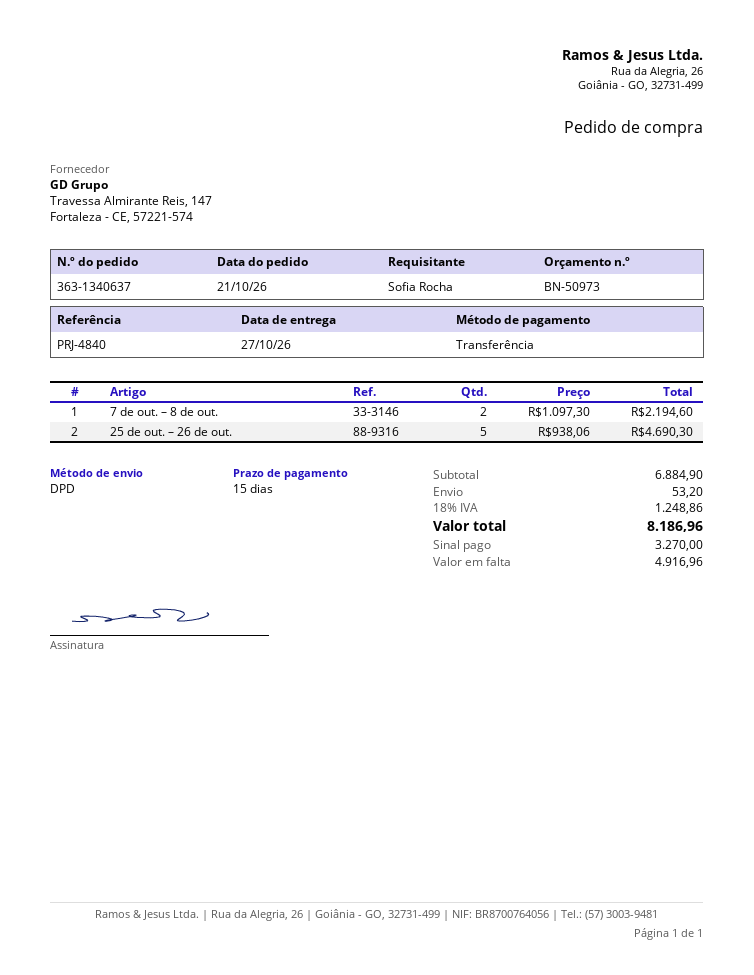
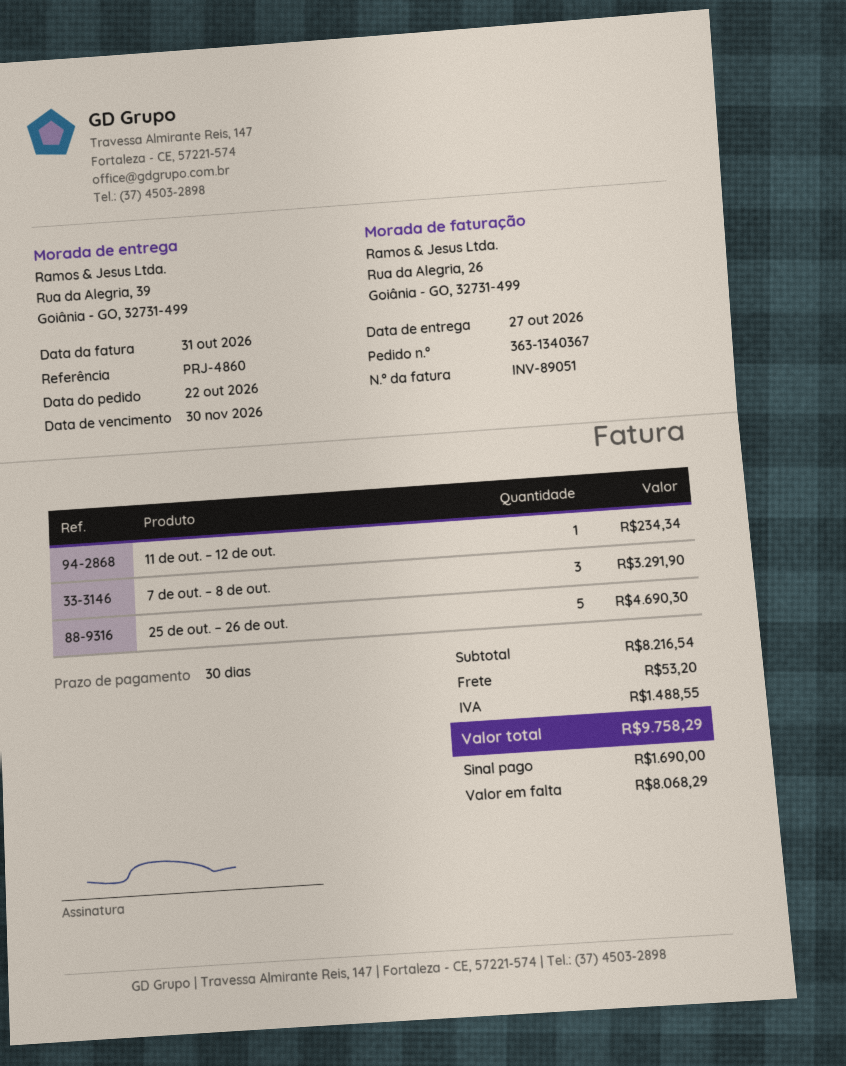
order number: 363-1340637 -> 363-1340367
order date: 2026-10-21 -> 2026-10-22
payment terms: 15 days -> 30 days
reference: PRJ-4840 -> PRJ-4860
7 de out. – 8 de out.: 2 for 2194.60 -> 3 for 3291.90
11 de out. – 12 de out.: none -> 1 for 234.34
subtotal: 6884.90 -> 8216.54
tax: 1248.86 -> 1488.55
total: 8186.96 -> 9758.29
deposit: 3270.00 -> 1690.00
balance: 4916.96 -> 8068.29

